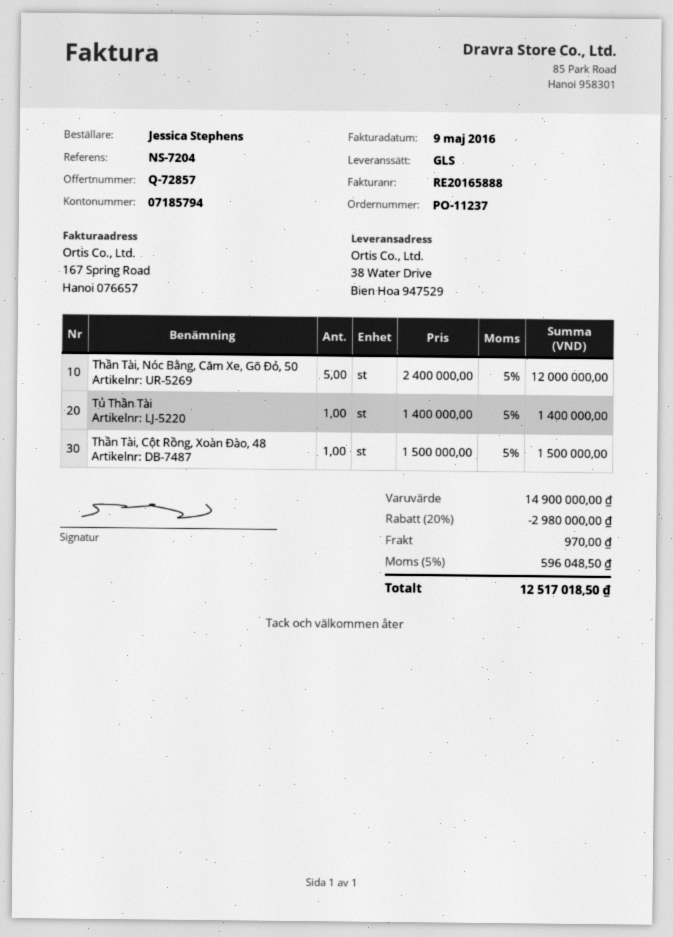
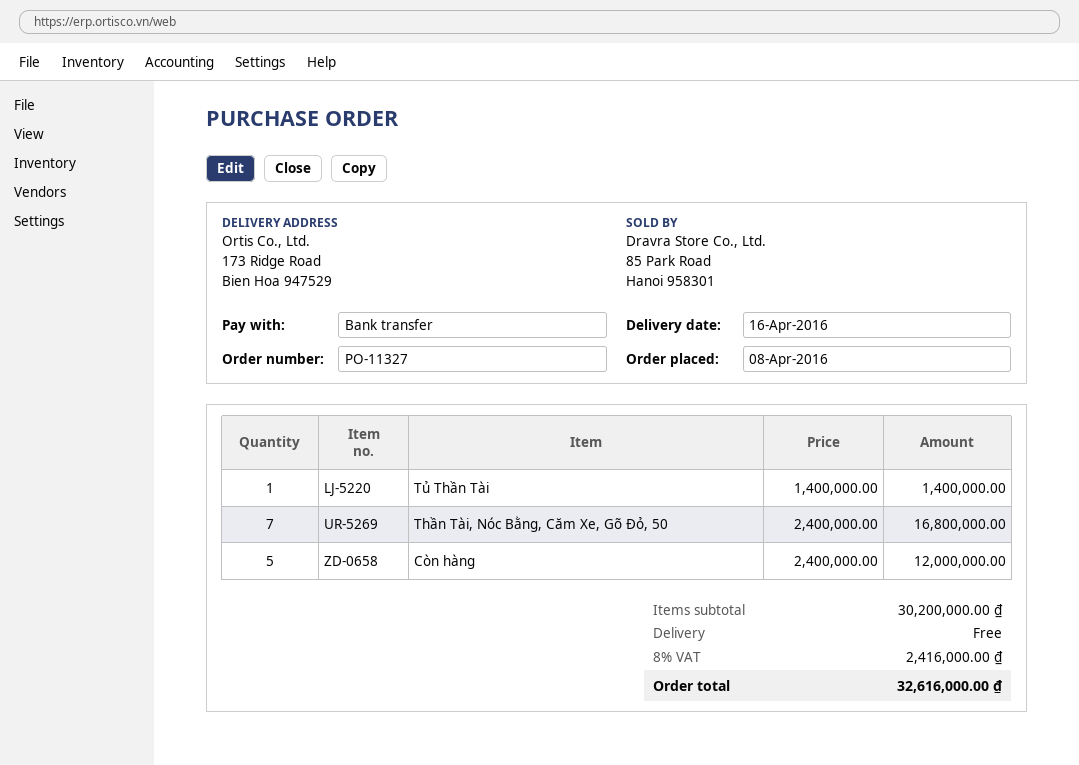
order number: PO-11237 -> PO-11327
ship to: 38 Water Drive, Bien Hoa 947529 -> 173 Ridge Road, Bien Hoa 947529
Thần Tài, Nóc Bằng, Căm Xe, Gõ Đỏ, 50: 5 x 2400000.00 = 12000000.00 -> 7 x 2400000.00 = 16800000.00
Thần Tài, Cột Rồng, Xoàn Đào, 48: 1 x 1500000.00 = 1500000.00 -> none
Còn hàng: none -> 5 x 2400000.00 = 12000000.00
subtotal: 14900000.00 -> 30200000.00
discount: 20% = 2980000.00 -> none
shipping: 970.00 -> 0.00
tax: 5% = 596048.50 -> 8% = 2416000.00
total: 12517018.50 -> 32616000.00

